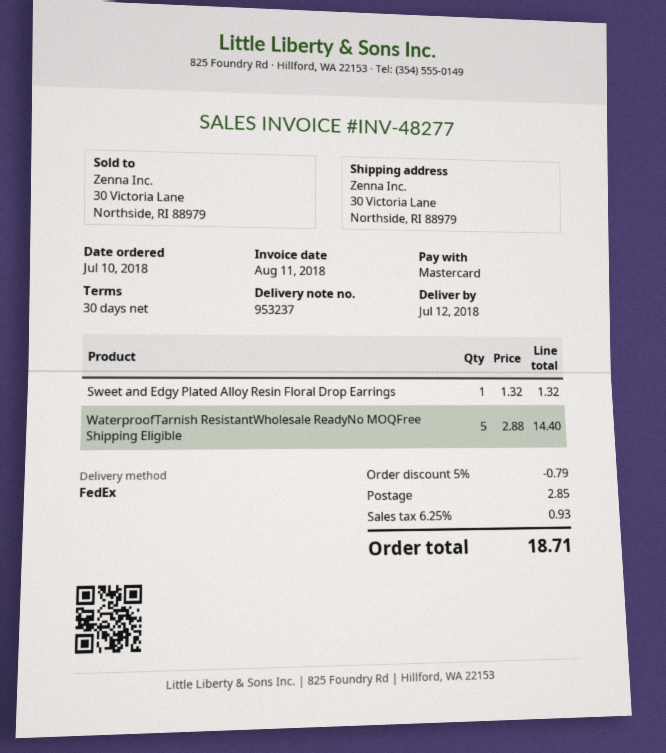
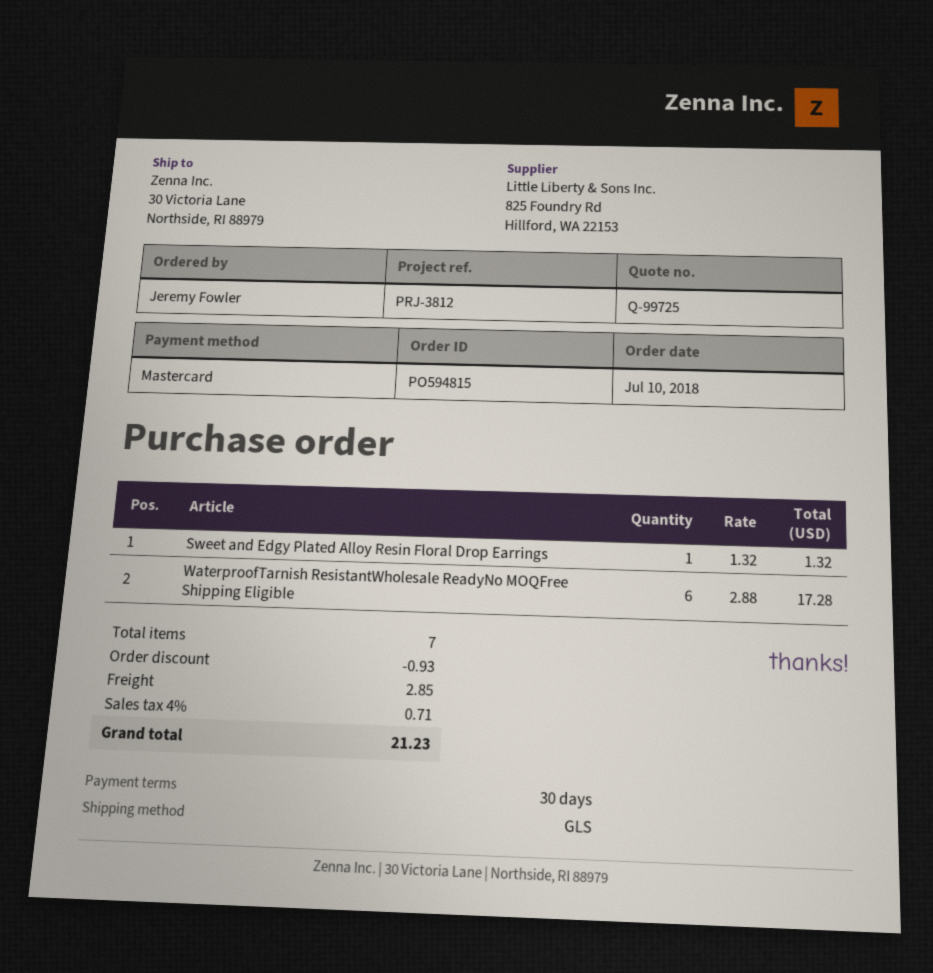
shipping method: FedEx -> GLS
WaterproofTarnish ResistantWholesale ReadyNo MOQFree Shipping Eligible: 5 x 2.88 = 14.40 -> 6 x 2.88 = 17.28
discount: 0.79 -> 0.93
tax: 6.25% = 0.93 -> 4% = 0.71
total: 18.71 -> 21.23

